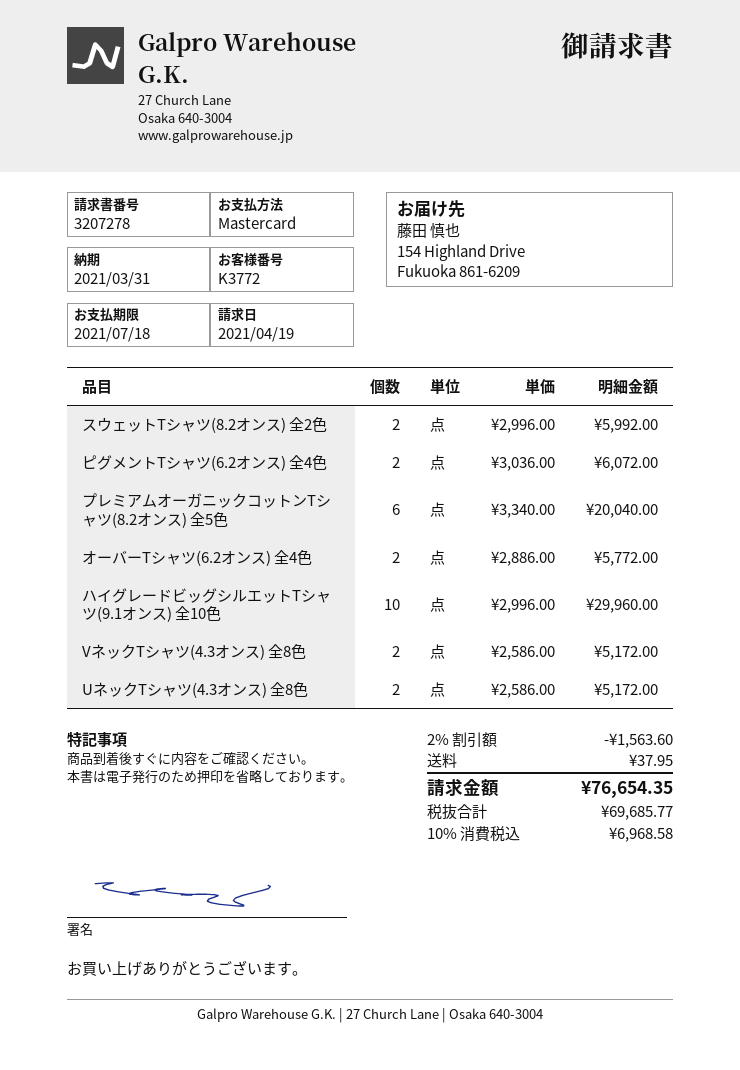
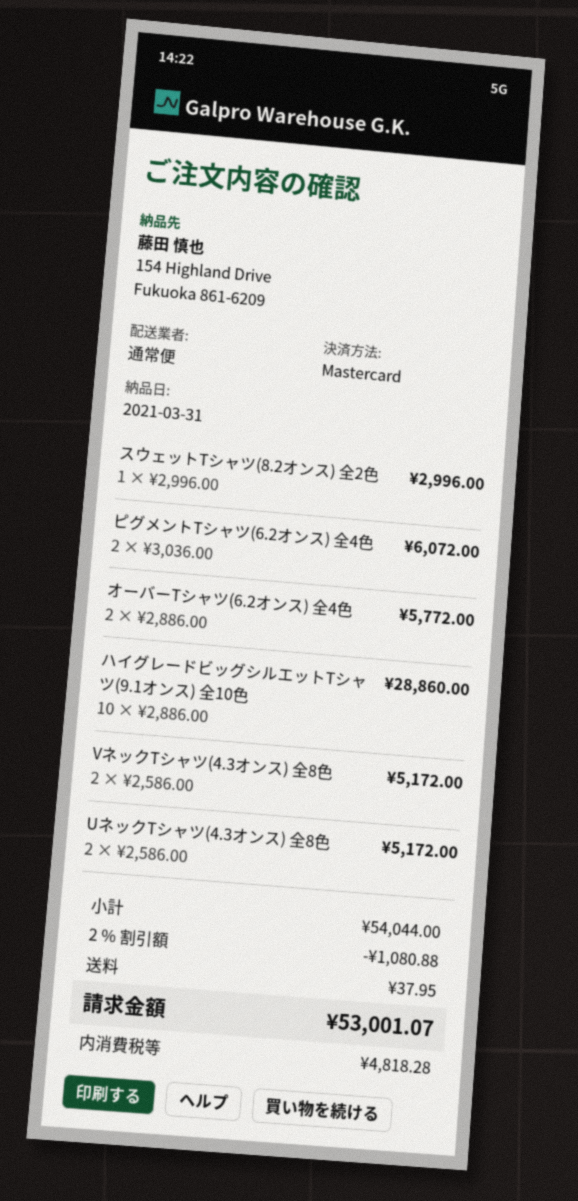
スウェットTシャツ(8.2オンス) 全2色: 2 x 2996.00 = 5992.00 -> 1 x 2996.00 = 2996.00
プレミアムオーガニックコットンTシャツ(8.2オンス) 全5色: 6 x 3340.00 = 20040.00 -> none
ハイグレードビッグシルエットTシャツ(9.1オンス) 全10色: 10 x 2996.00 = 29960.00 -> 10 x 2886.00 = 28860.00
discount: 2% = 1563.60 -> 2% = 1080.88
tax: 6968.58 -> 4818.28
total: 76654.35 -> 53001.07

